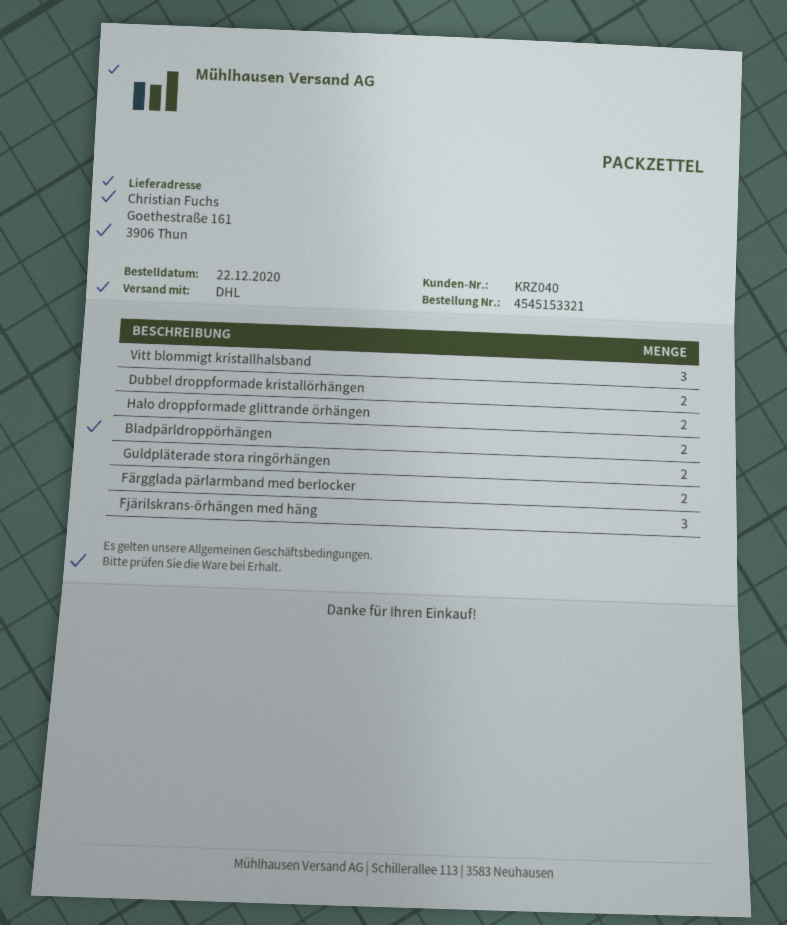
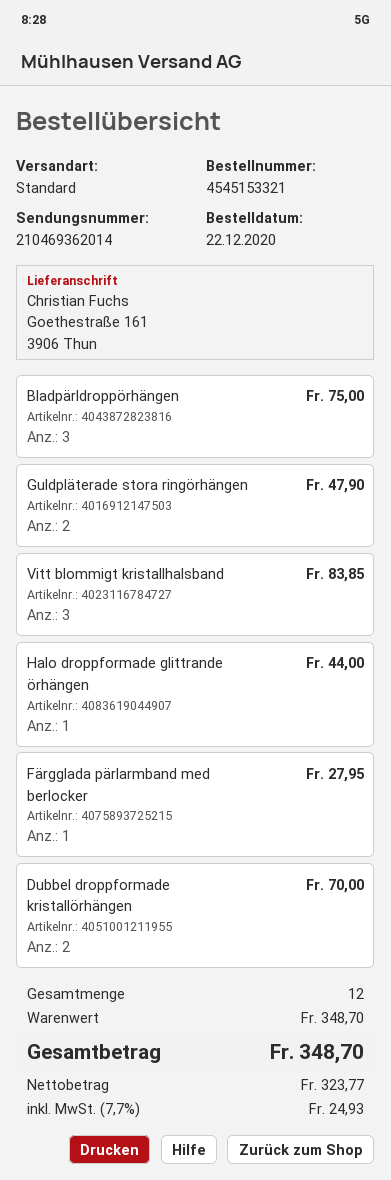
shipping method: DHL -> standard
Halo droppformade glittrande örhängen: 2 -> 1
Bladpärldroppörhängen: 2 -> 3
Färgglada pärlarmband med berlocker: 2 -> 1
Fjärilskrans-örhängen med häng: 3 -> none

